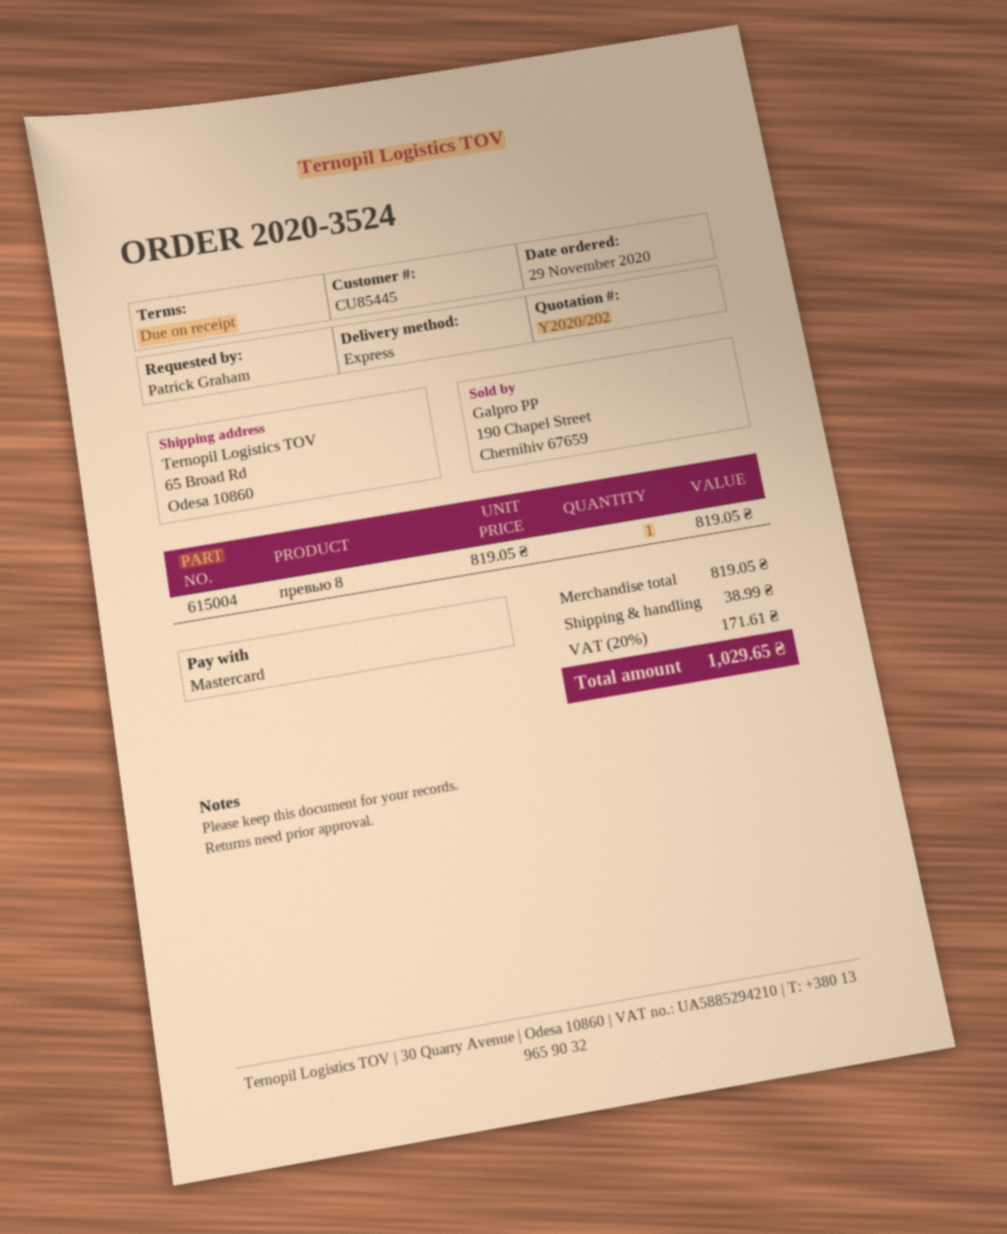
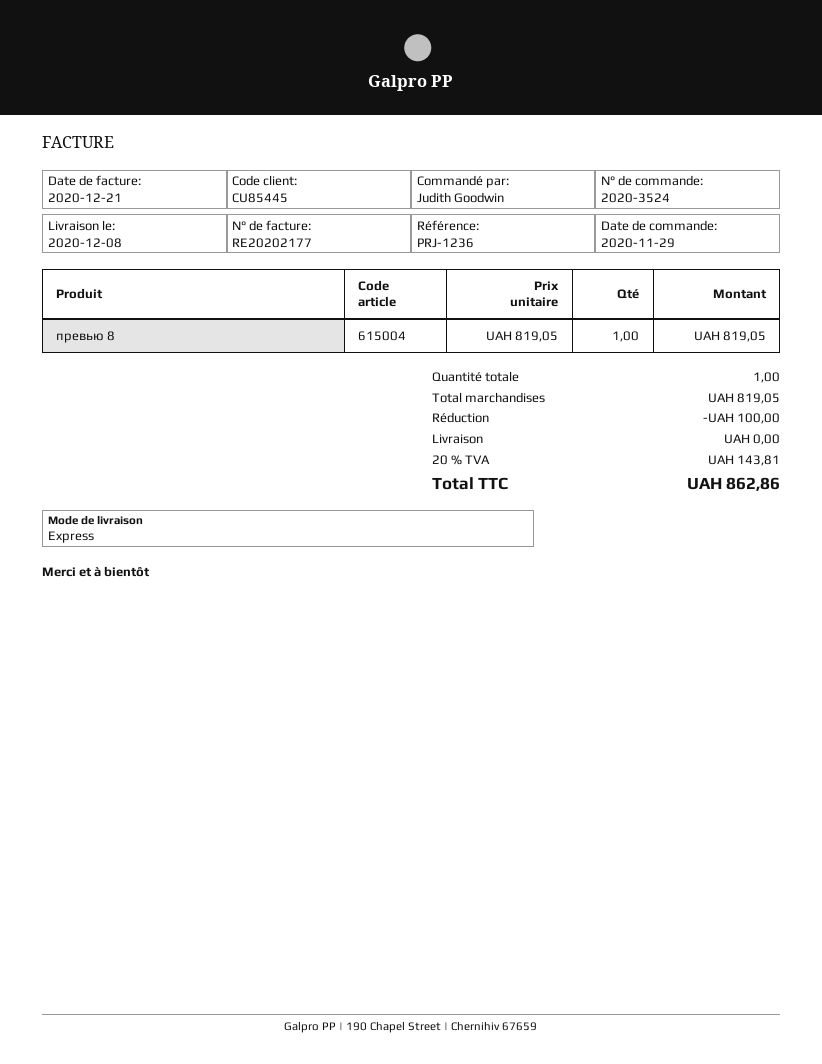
ordered by: Patrick Graham -> Judith Goodwin
discount: none -> 100.00
shipping: 38.99 -> 0.00
tax: 20% = 171.61 -> 20% = 143.81
total: 1029.65 -> 862.86

